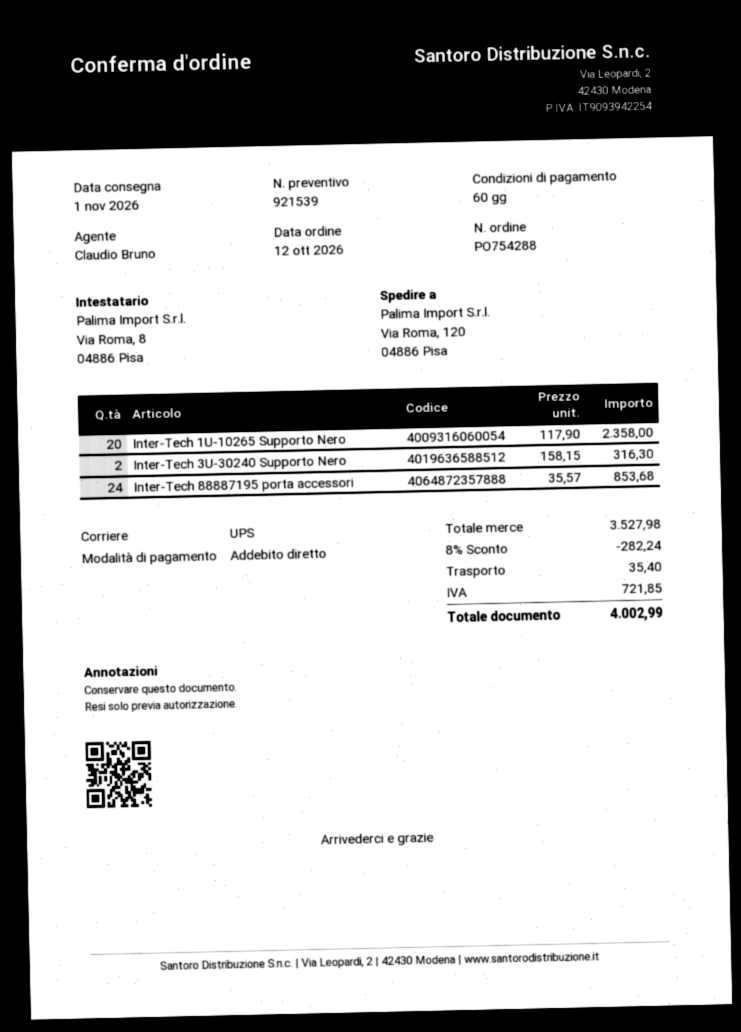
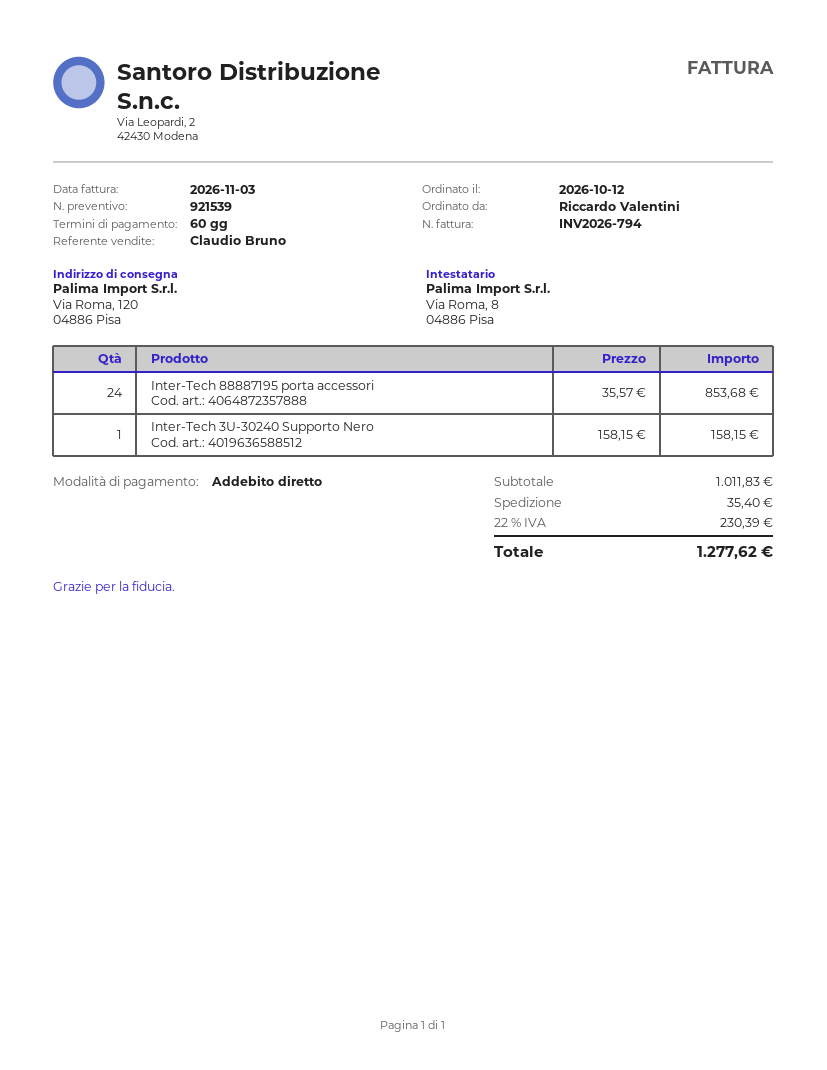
Inter-Tech 1U-10265 Supporto Nero: 20 x 117.90 = 2358.00 -> none
Inter-Tech 3U-30240 Supporto Nero: 2 x 158.15 = 316.30 -> 1 x 158.15 = 158.15
subtotal: 3527.98 -> 1011.83
discount: 8% = 282.24 -> none
tax: 721.85 -> 230.39
total: 4002.99 -> 1277.62

